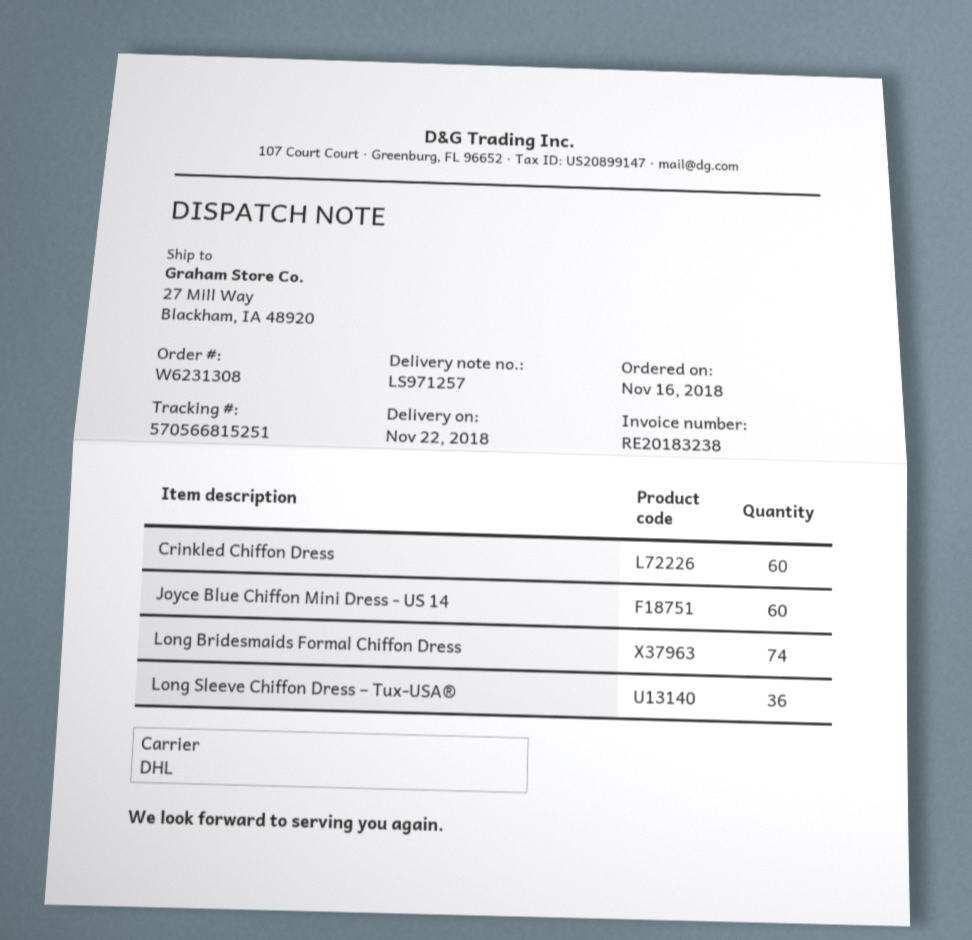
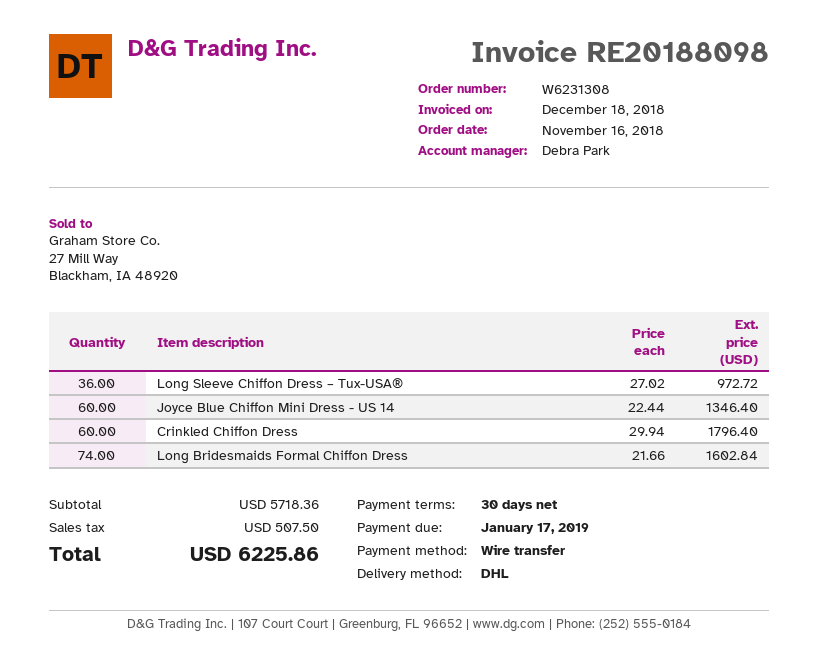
invoice number: RE20183238 -> RE20188098

